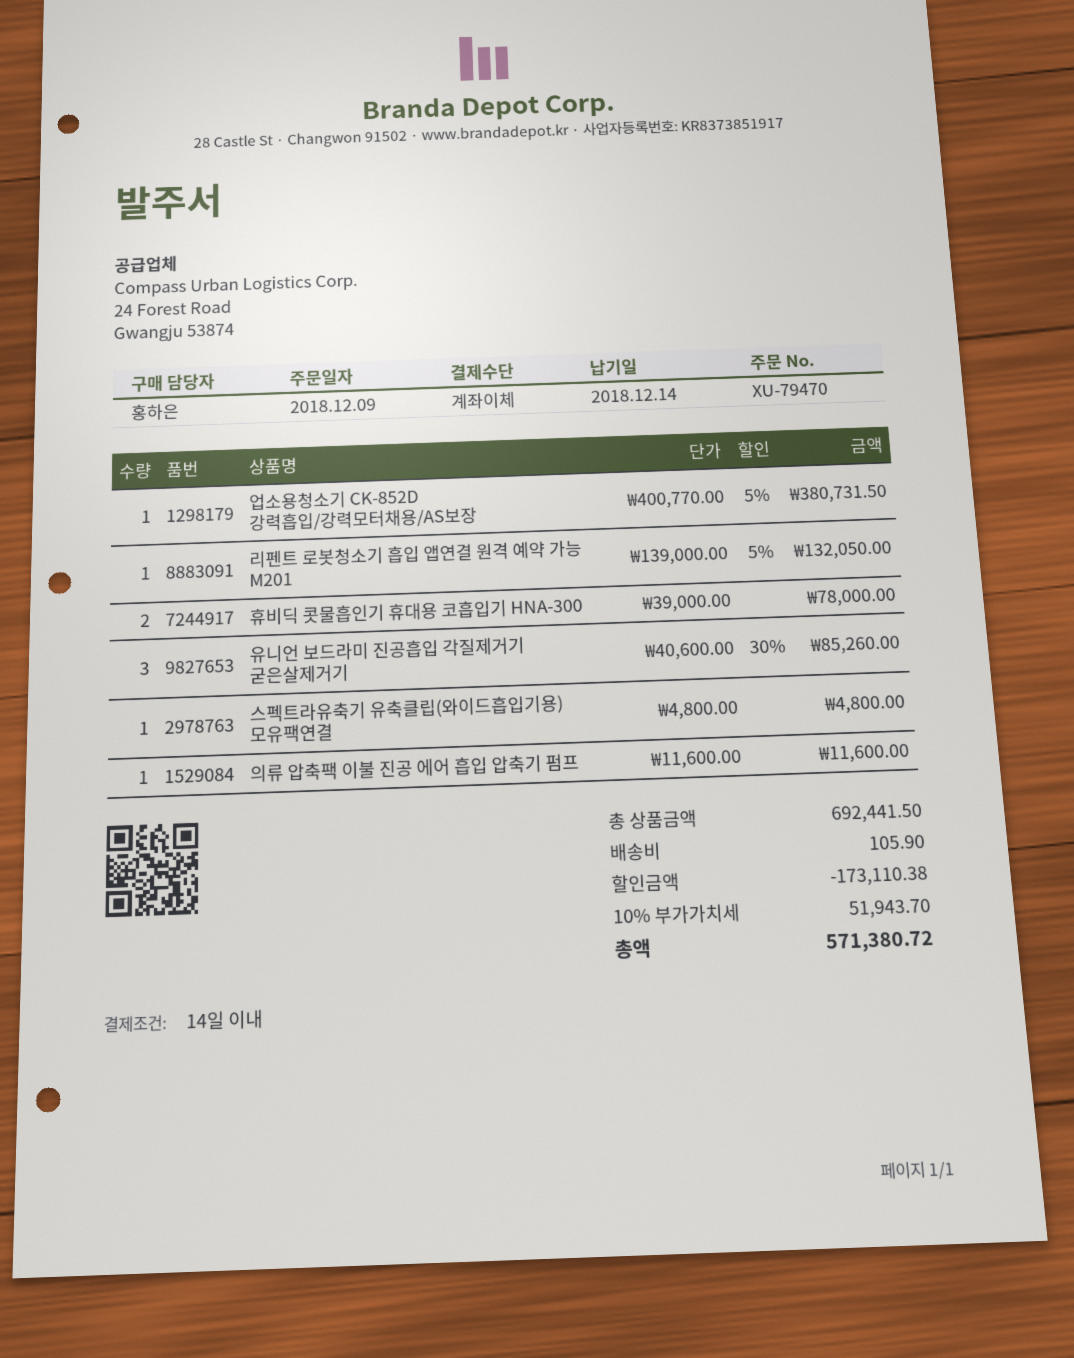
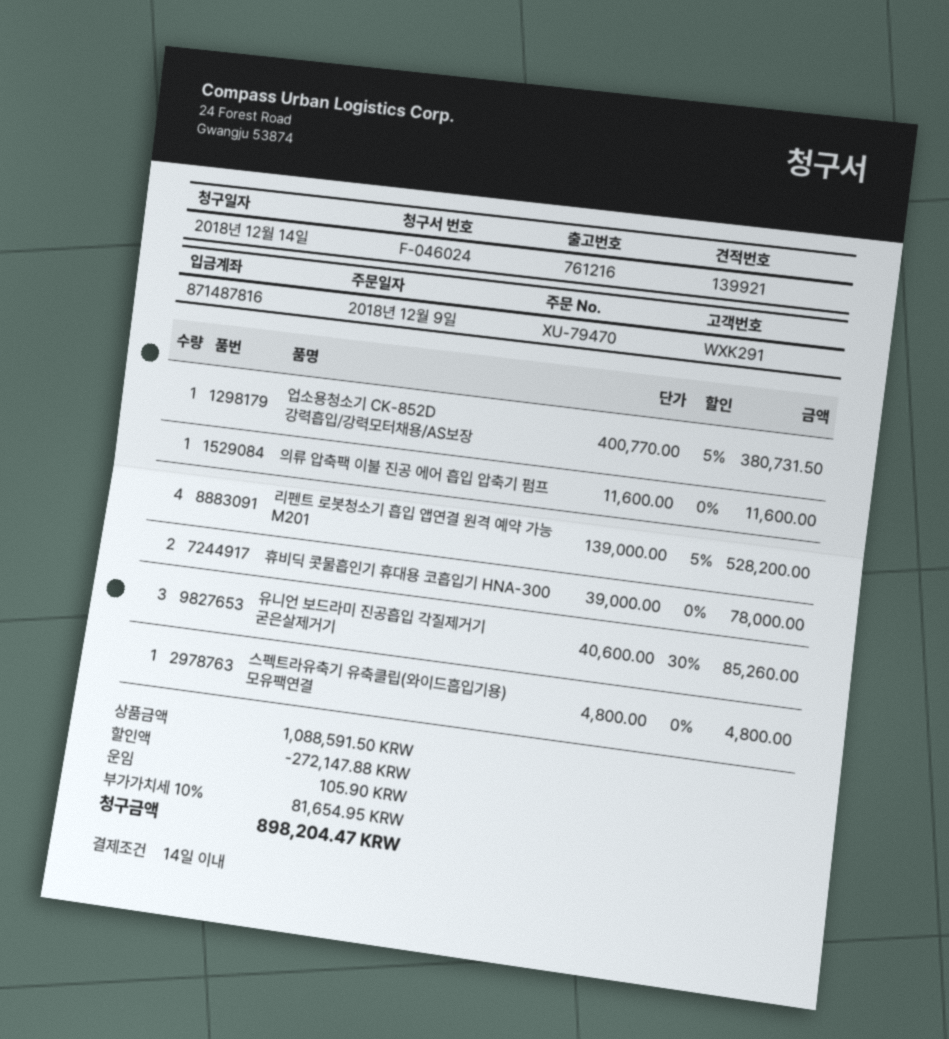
리펜트 로봇청소기 흡입 앱연결 원격 예약 가능 M201: 1 x 139000.00 - 5% = 132050.00 -> 4 x 139000.00 - 5% = 528200.00
subtotal: 692441.50 -> 1088591.50
discount: 173110.38 -> 272147.88
tax: 10% = 51943.70 -> 10% = 81654.95
total: 571380.72 -> 898204.47

